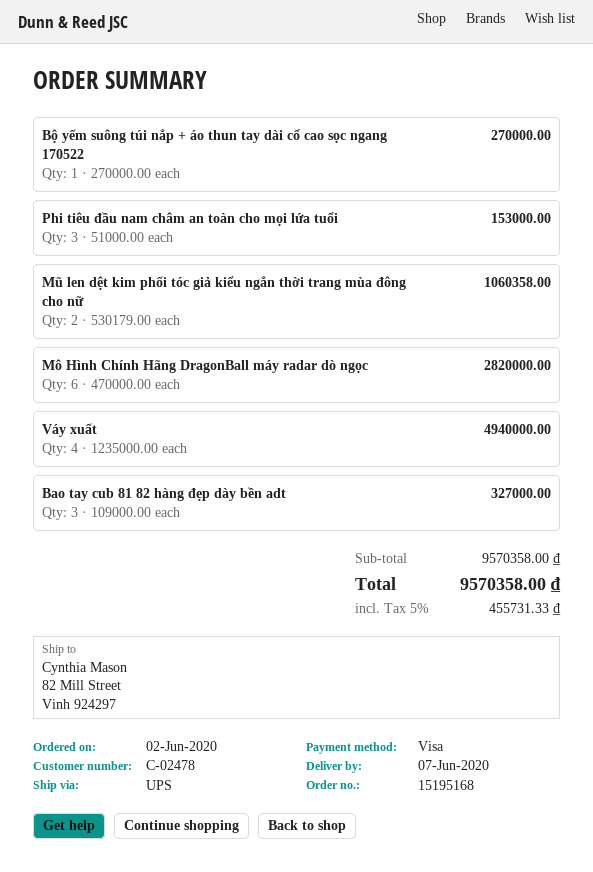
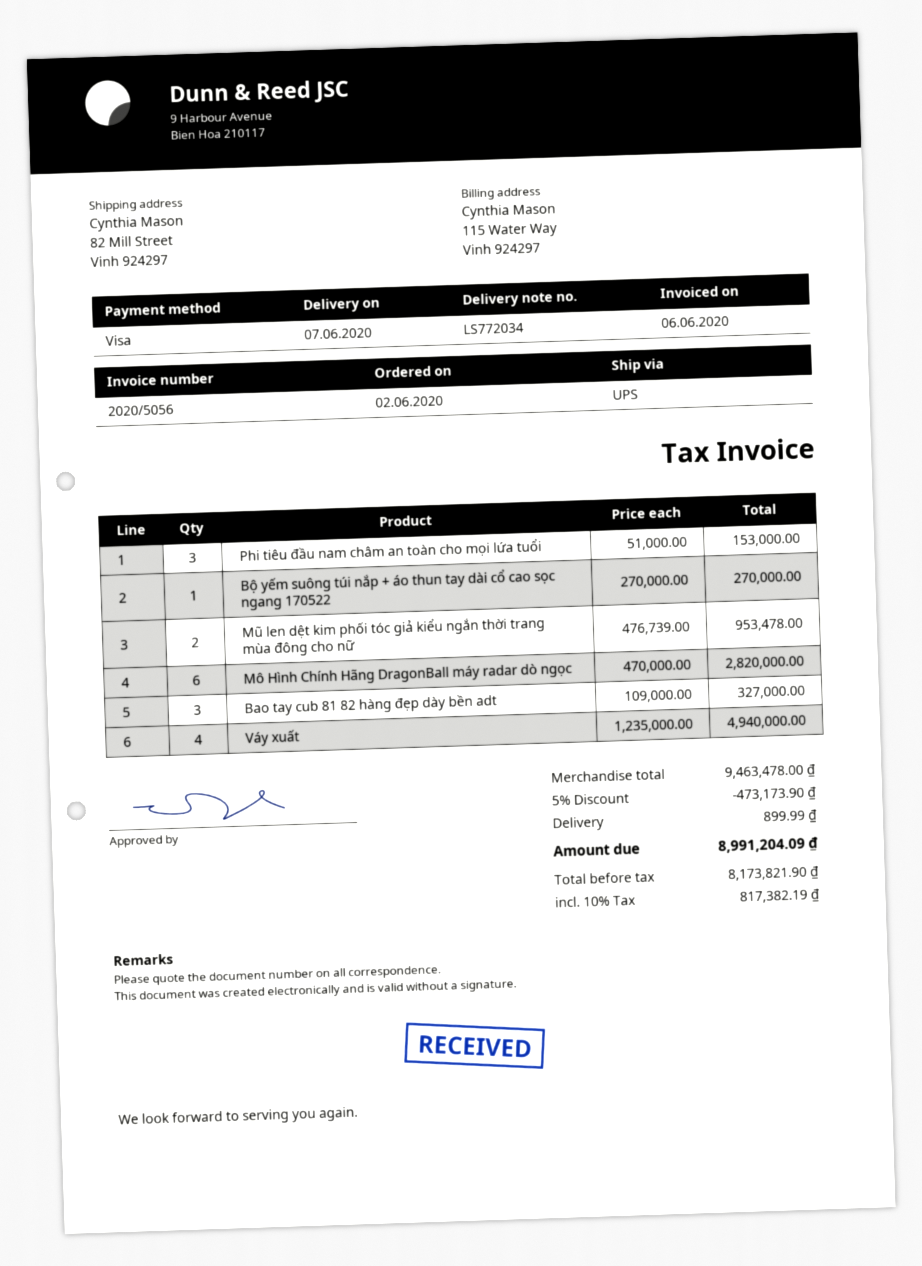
Mũ len dệt kim phối tóc giả kiểu ngắn thời trang mùa đông cho nữ: 2 x 530179.00 = 1060358.00 -> 2 x 476739.00 = 953478.00
subtotal: 9570358.00 -> 9463478.00
discount: none -> 5% = 473173.90
shipping: none -> 899.99
tax: 5% = 455731.33 -> 10% = 817382.19
total: 9570358.00 -> 8991204.09

